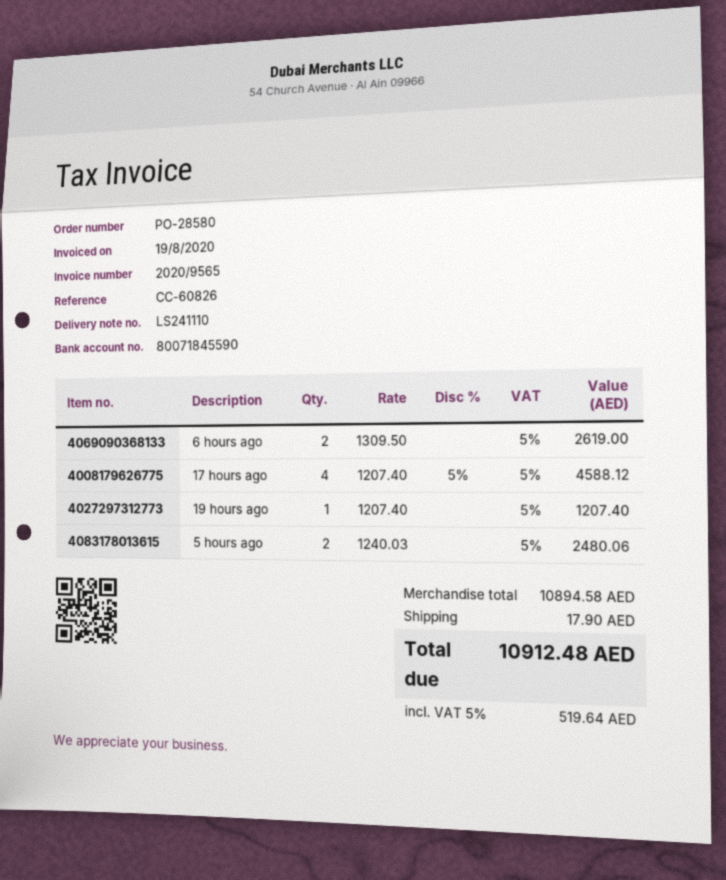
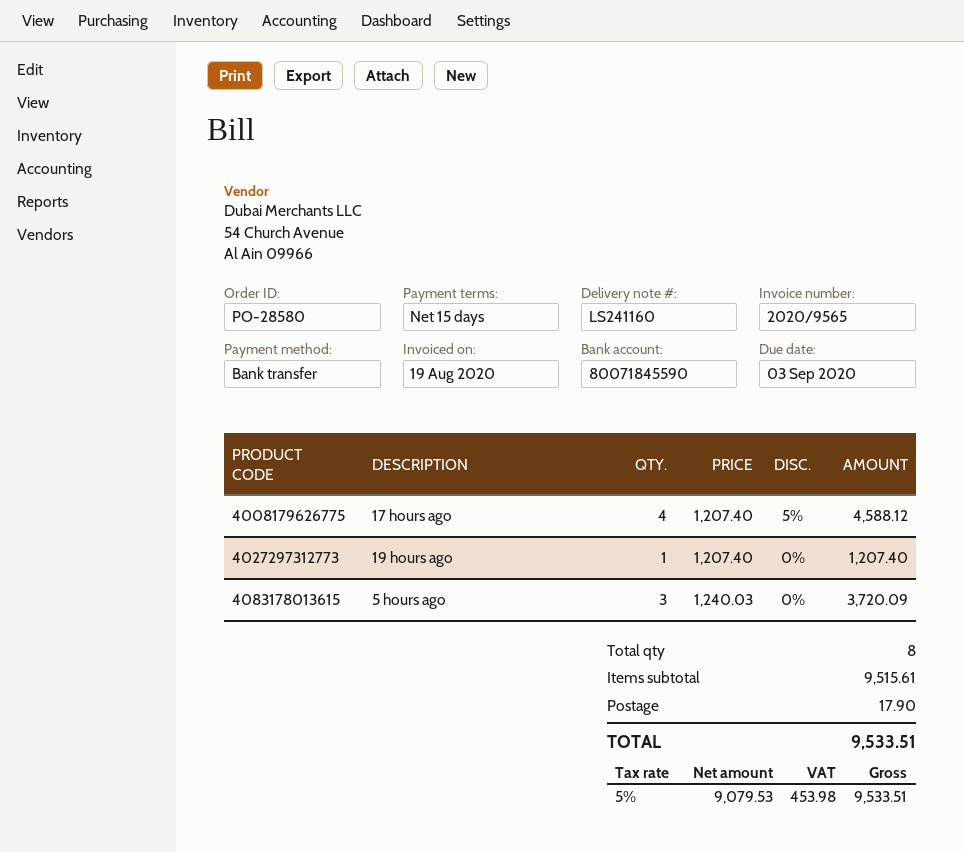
delivery note number: LS241110 -> LS241160
6 hours ago: 2 x 1309.50 = 2619.00 -> none
5 hours ago: 2 x 1240.03 = 2480.06 -> 3 x 1240.03 = 3720.09
subtotal: 10894.58 -> 9515.61
tax: 5% = 519.64 -> 5% = 453.98
total: 10912.48 -> 9533.51

